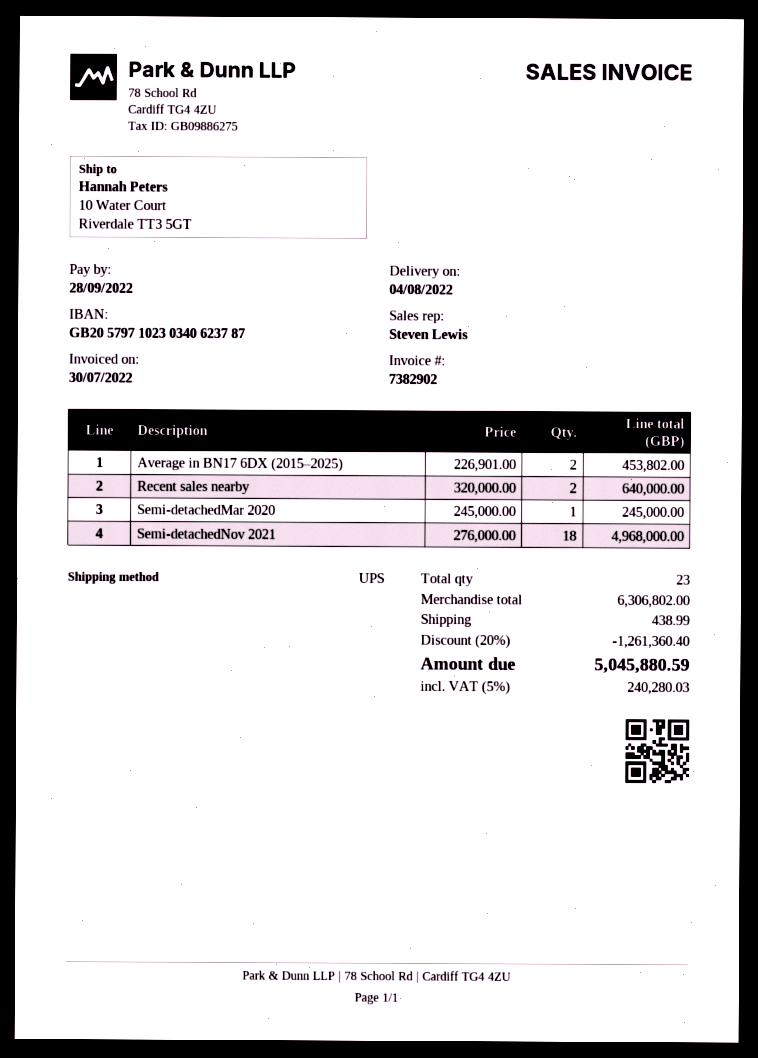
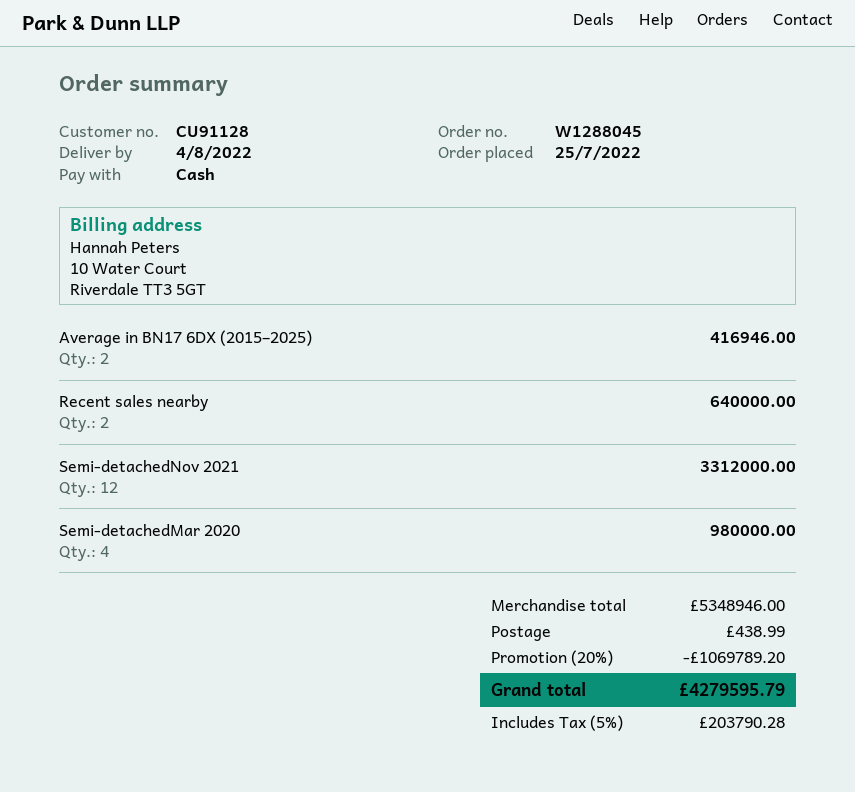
Average in BN17 6DX (2015–2025): 2 for 453802.00 -> 2 for 416946.00
Semi-detachedMar 2020: 1 for 245000.00 -> 4 for 980000.00
Semi-detachedNov 2021: 18 for 4968000.00 -> 12 for 3312000.00
subtotal: 6306802.00 -> 5348946.00
discount: 20% = 1261360.40 -> 20% = 1069789.20
tax: 5% = 240280.03 -> 5% = 203790.28
total: 5045880.59 -> 4279595.79

